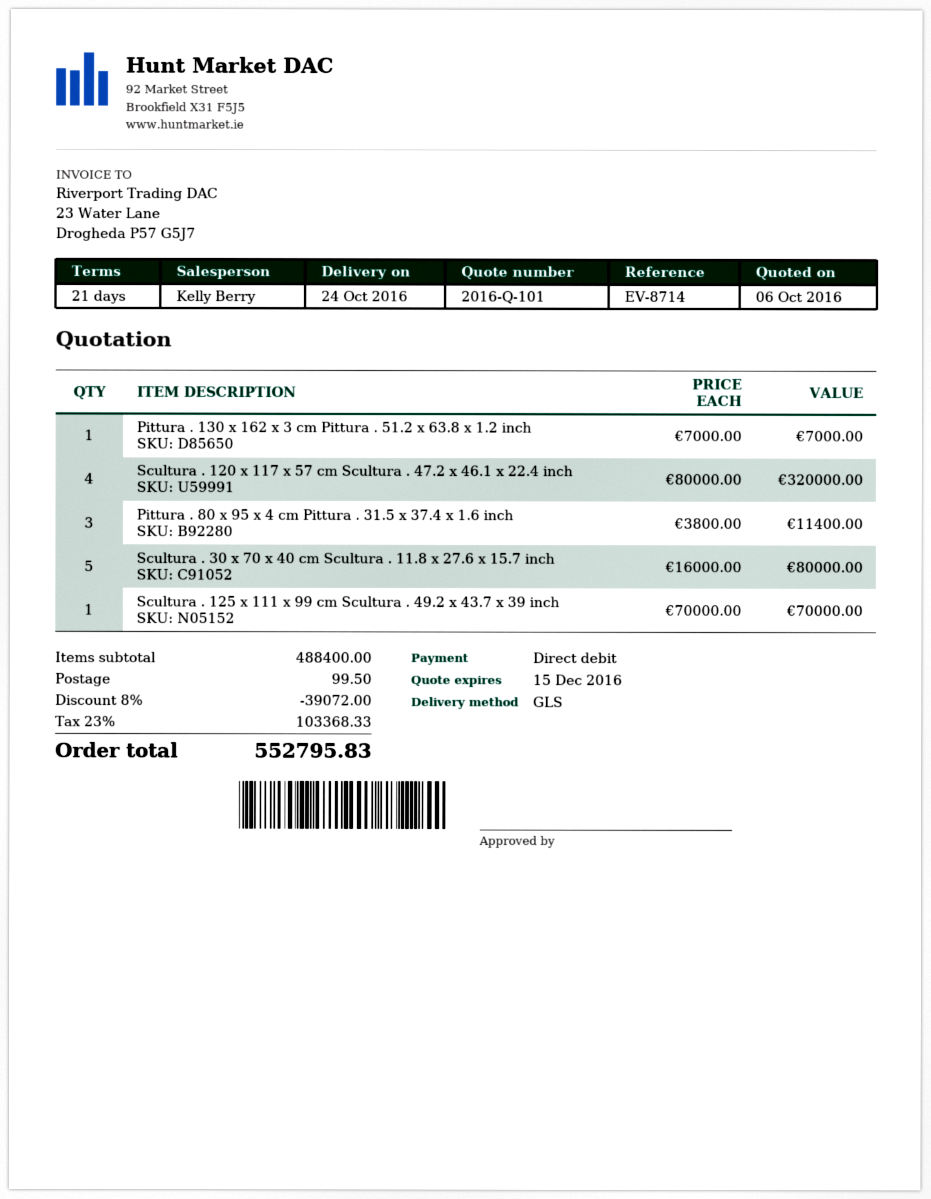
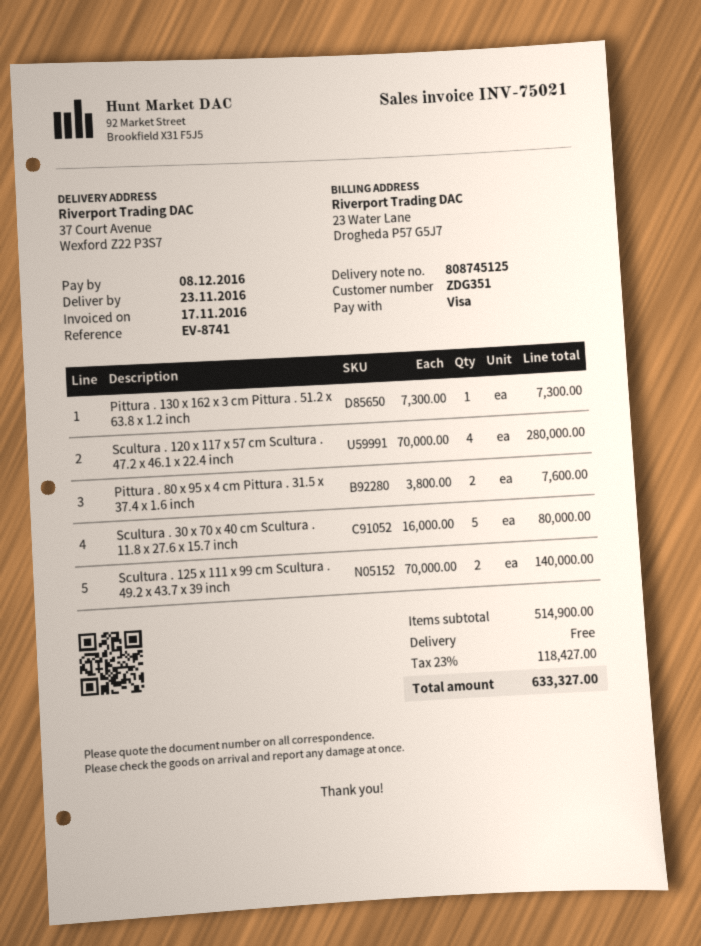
delivery date: 2016-10-24 -> 2016-11-23
reference: EV-8714 -> EV-8741
payment method: direct debit -> Visa
Pittura . 130 x 162 x 3 cm Pittura . 51.2 x 63.8 x 1.2 inch: 1 x 7000.00 = 7000.00 -> 1 x 7300.00 = 7300.00
Scultura . 120 x 117 x 57 cm Scultura . 47.2 x 46.1 x 22.4 inch: 4 x 80000.00 = 320000.00 -> 4 x 70000.00 = 280000.00
Pittura . 80 x 95 x 4 cm Pittura . 31.5 x 37.4 x 1.6 inch: 3 x 3800.00 = 11400.00 -> 2 x 3800.00 = 7600.00
Scultura . 125 x 111 x 99 cm Scultura . 49.2 x 43.7 x 39 inch: 1 x 70000.00 = 70000.00 -> 2 x 70000.00 = 140000.00
subtotal: 488400.00 -> 514900.00
discount: 8% = 39072.00 -> none
shipping: 99.50 -> 0.00
tax: 23% = 103368.33 -> 23% = 118427.00
total: 552795.83 -> 633327.00

